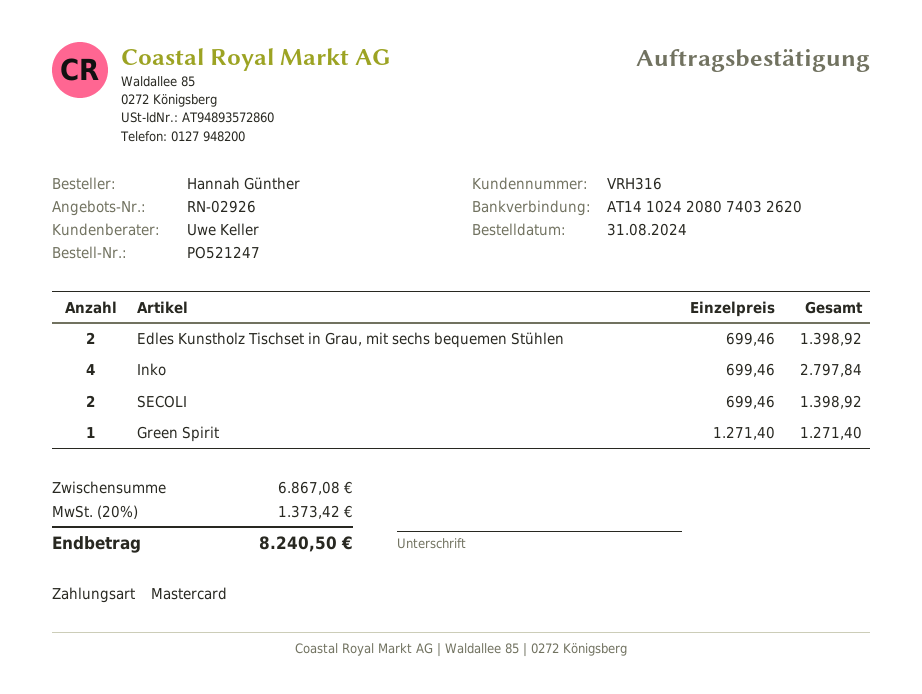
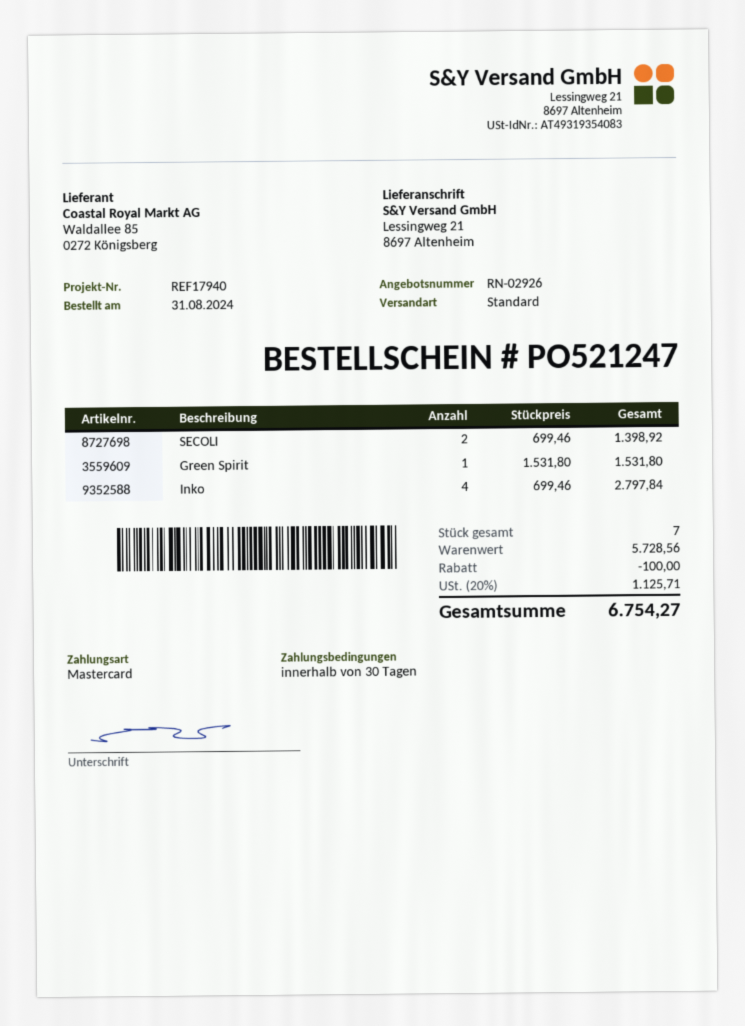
Edles Kunstholz Tischset in Grau, mit sechs bequemen Stühlen: 2 x 699.46 = 1398.92 -> none
Green Spirit: 1 x 1271.40 = 1271.40 -> 1 x 1531.80 = 1531.80
subtotal: 6867.08 -> 5728.56
discount: none -> 100.00
tax: 20% = 1373.42 -> 20% = 1125.71
total: 8240.50 -> 6754.27

